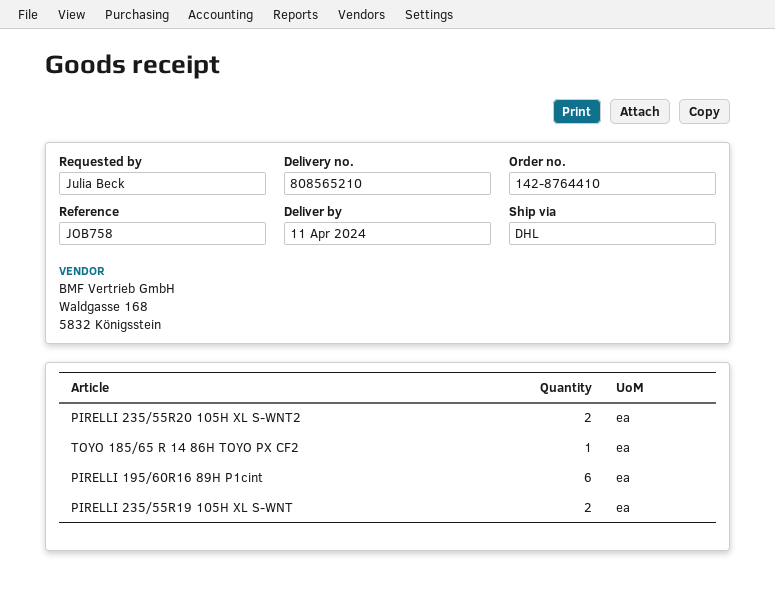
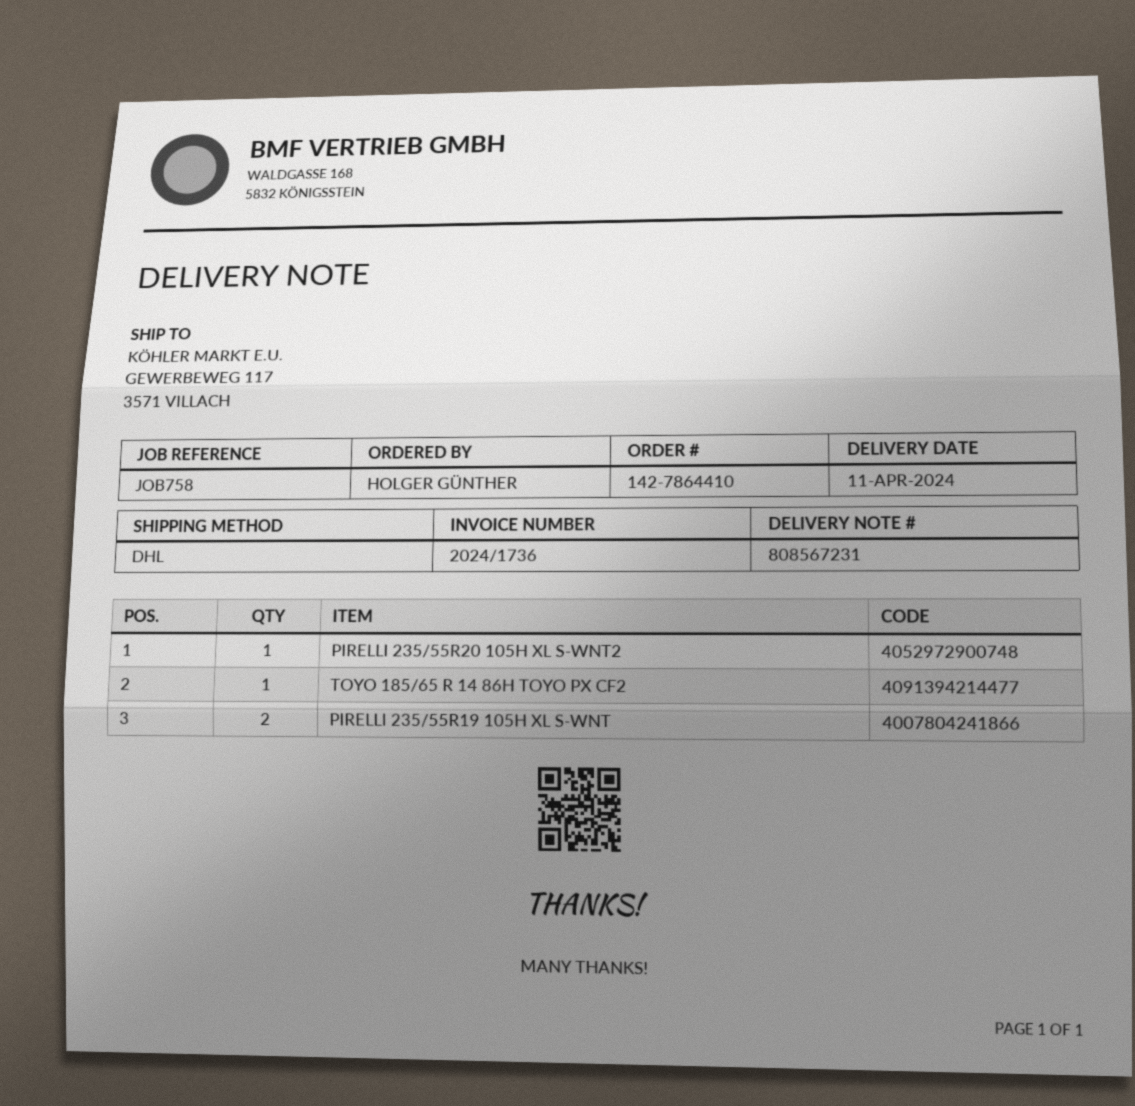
order number: 142-8764410 -> 142-7864410
delivery note number: 808565210 -> 808567231
ordered by: Julia Beck -> HOLGER GÜNTHER
PIRELLI 235/55R20 105H XL S-WNT2: 2 -> 1
PIRELLI 195/60R16 89H P1cint: 6 -> none

